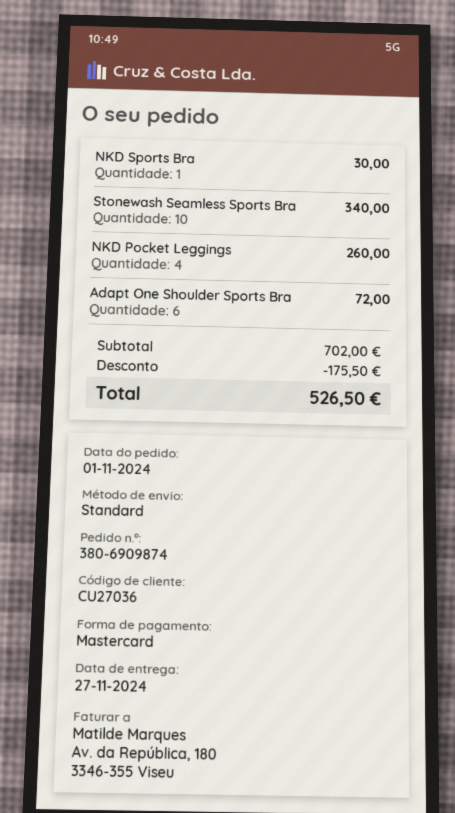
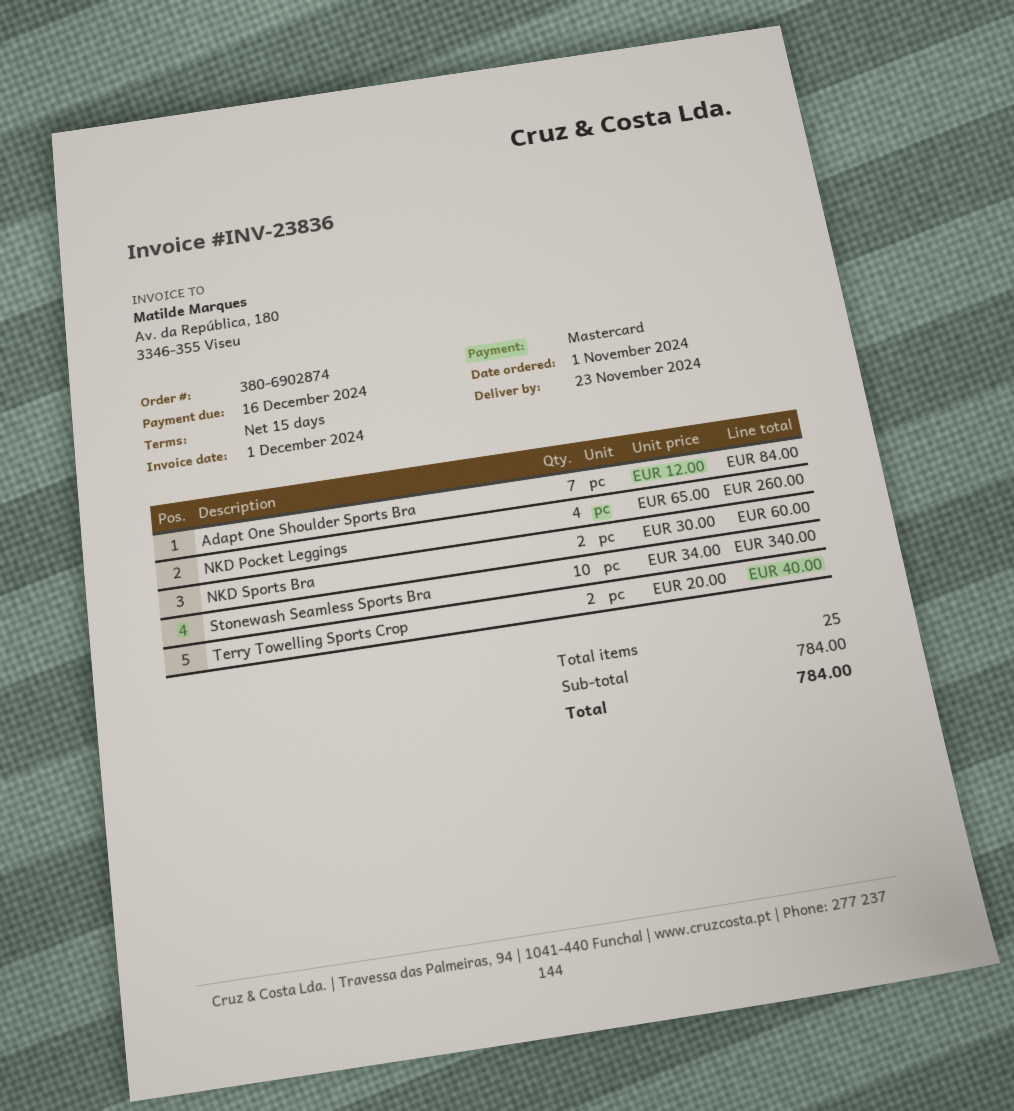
order number: 380-6909874 -> 380-6902874
delivery date: 2024-11-27 -> 2024-11-23
NKD Sports Bra: 1 for 30.00 -> 2 for 60.00
Adapt One Shoulder Sports Bra: 6 for 72.00 -> 7 for 84.00
Terry Towelling Sports Crop: none -> 2 for 40.00
subtotal: 702.00 -> 784.00
discount: 175.50 -> none
total: 526.50 -> 784.00

